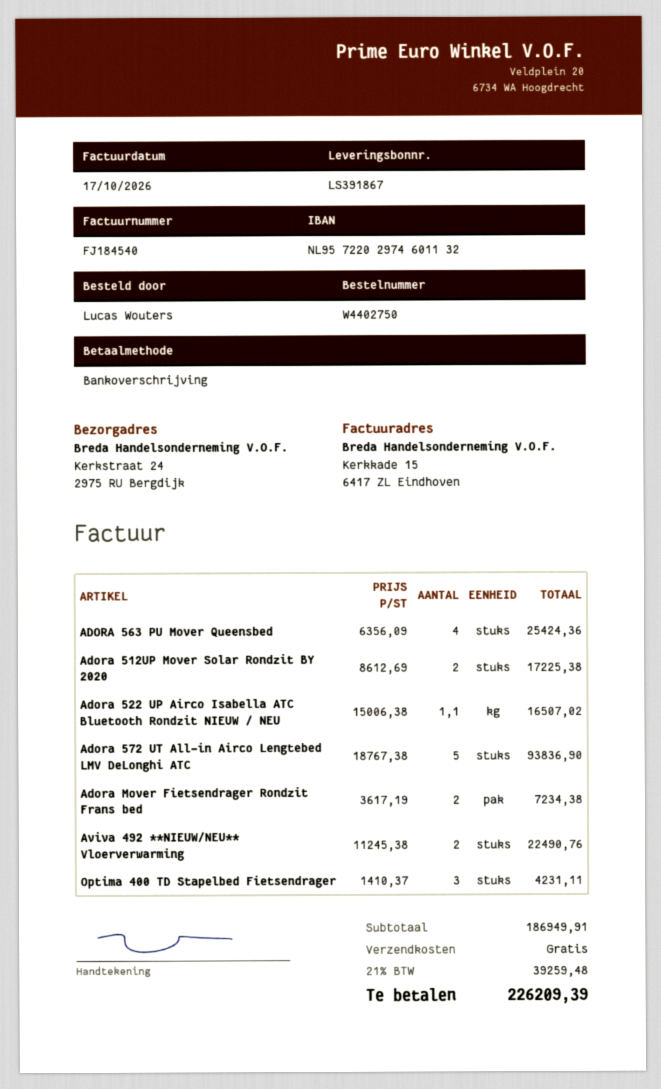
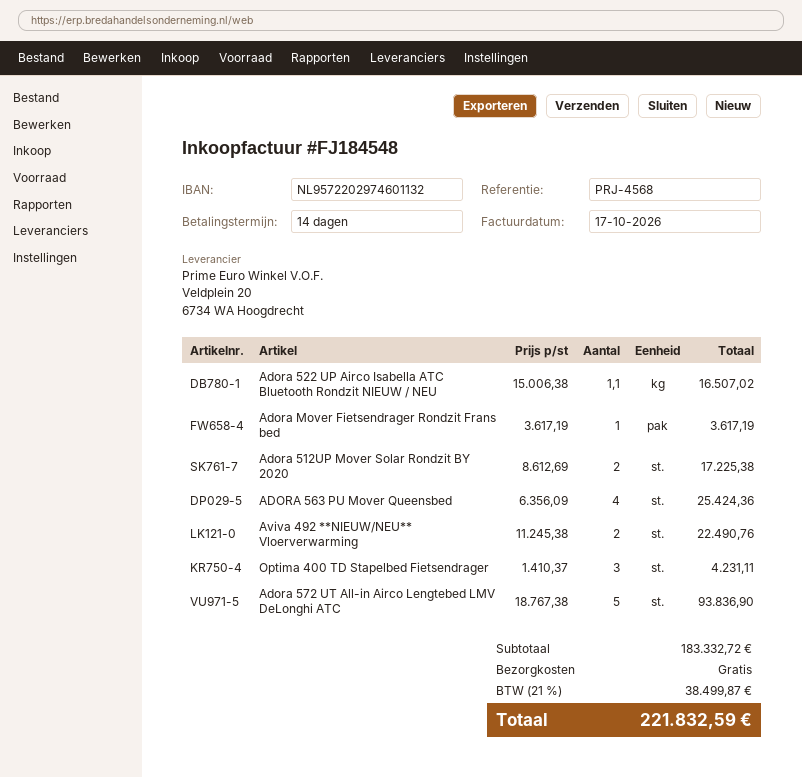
invoice number: FJ184540 -> FJ184548
Adora Mover Fietsendrager Rondzit Frans bed: 2 x 3617.19 = 7234.38 -> 1 x 3617.19 = 3617.19
subtotal: 186949.91 -> 183332.72
tax: 21% = 39259.48 -> 21% = 38499.87
total: 226209.39 -> 221832.59

